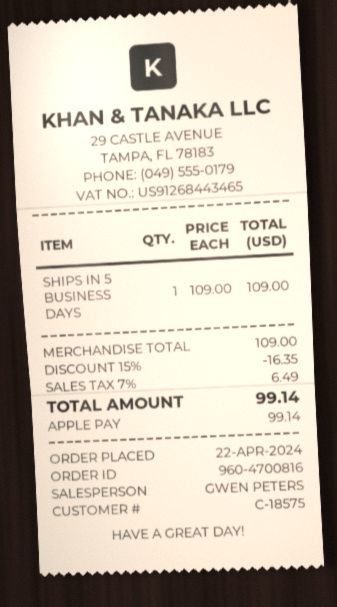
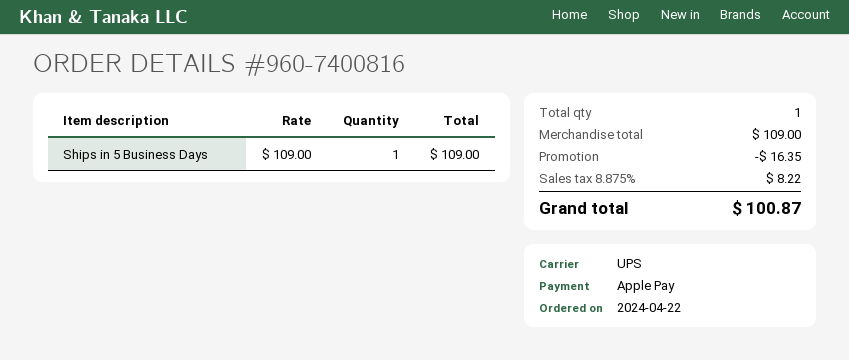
order number: 960-4700816 -> 960-7400816
tax: 7% = 6.49 -> 8.875% = 8.22
total: 99.14 -> 100.87

